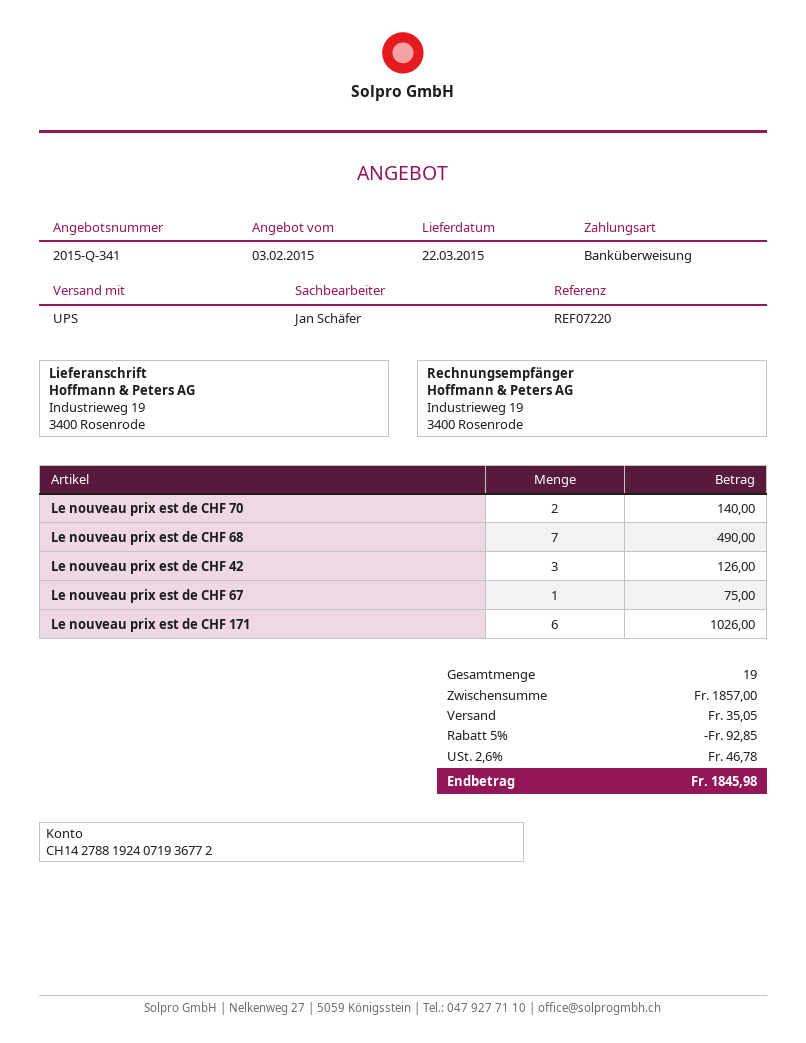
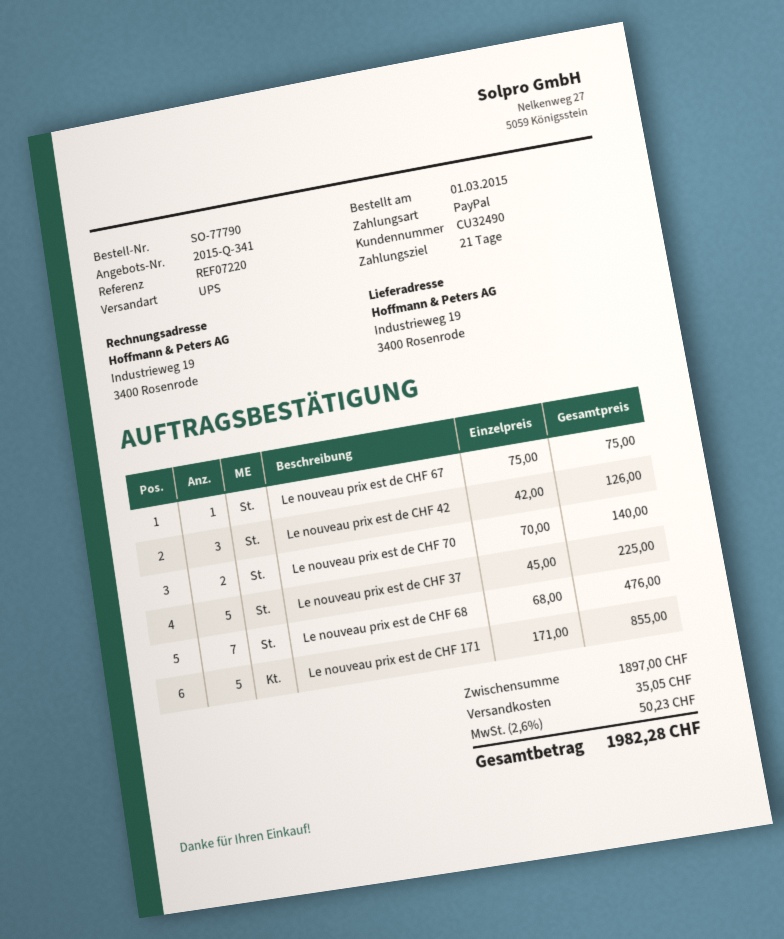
payment method: bank transfer -> PayPal
Le nouveau prix est de CHF 68: 7 for 490.00 -> 7 for 476.00
Le nouveau prix est de CHF 171: 6 for 1026.00 -> 5 for 855.00
Le nouveau prix est de CHF 37: none -> 5 for 225.00
subtotal: 1857.00 -> 1897.00
discount: 5% = 92.85 -> none
tax: 2.6% = 46.78 -> 2.6% = 50.23
total: 1845.98 -> 1982.28

